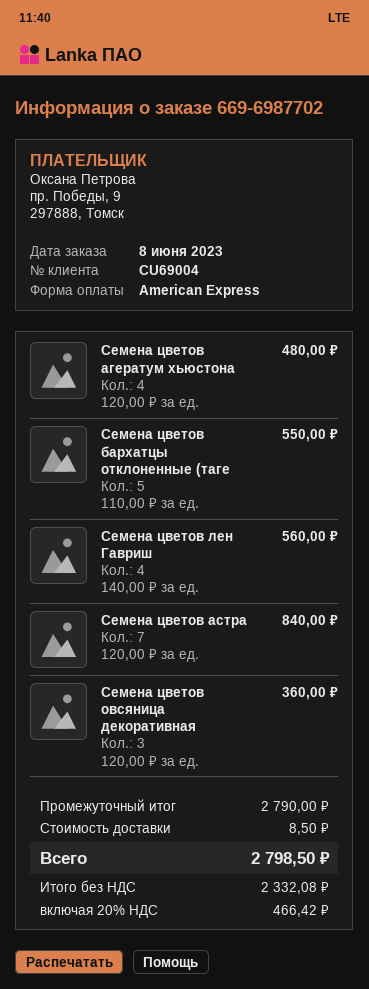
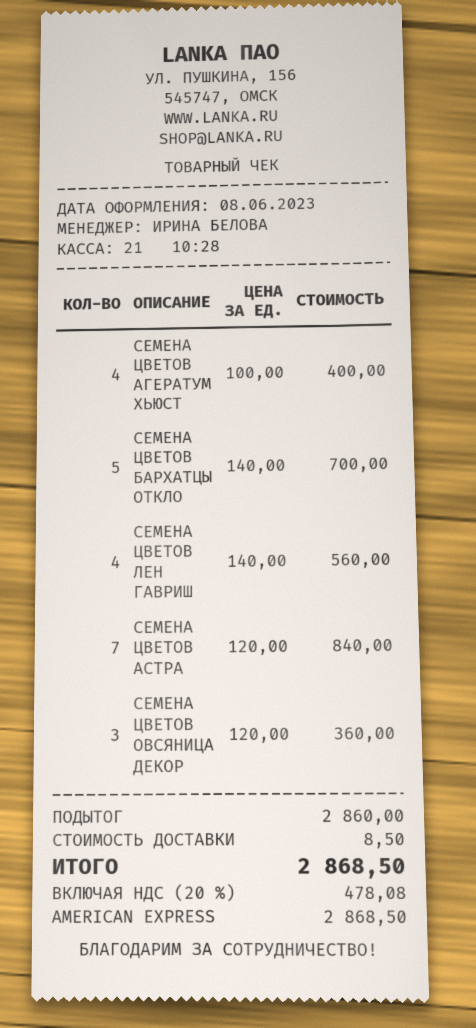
Семена цветов агератум хьюстона: 4 x 120.00 = 480.00 -> 4 x 100.00 = 400.00
Семена цветов бархатцы отклоненные (таге: 5 x 110.00 = 550.00 -> 5 x 140.00 = 700.00
subtotal: 2790.00 -> 2860.00
tax: 20% = 466.42 -> 20% = 478.08
total: 2798.50 -> 2868.50

